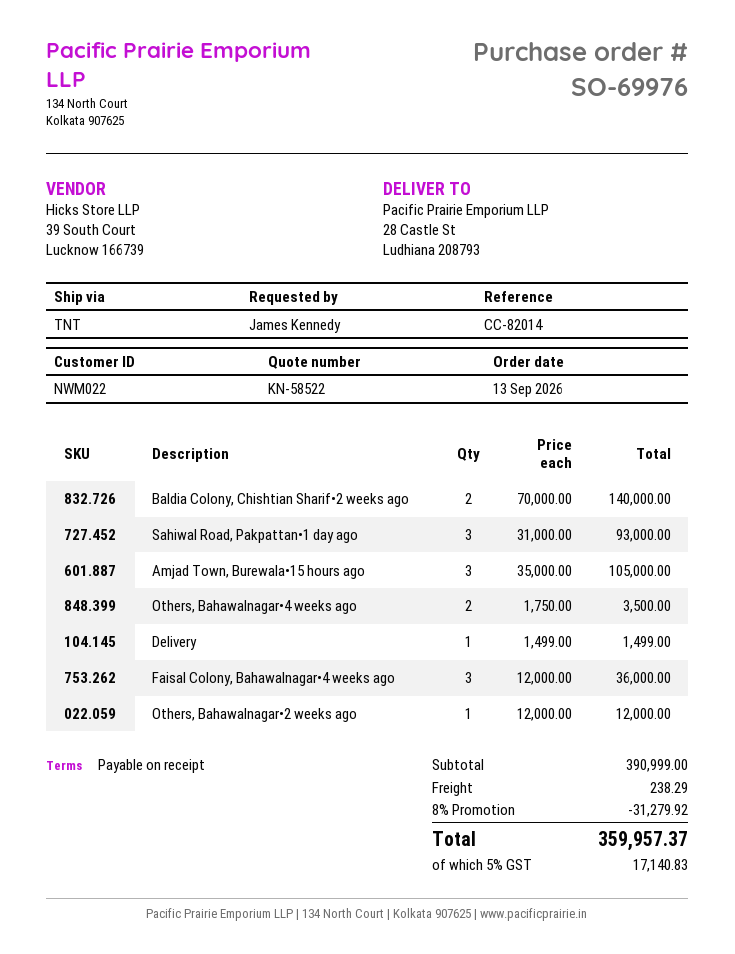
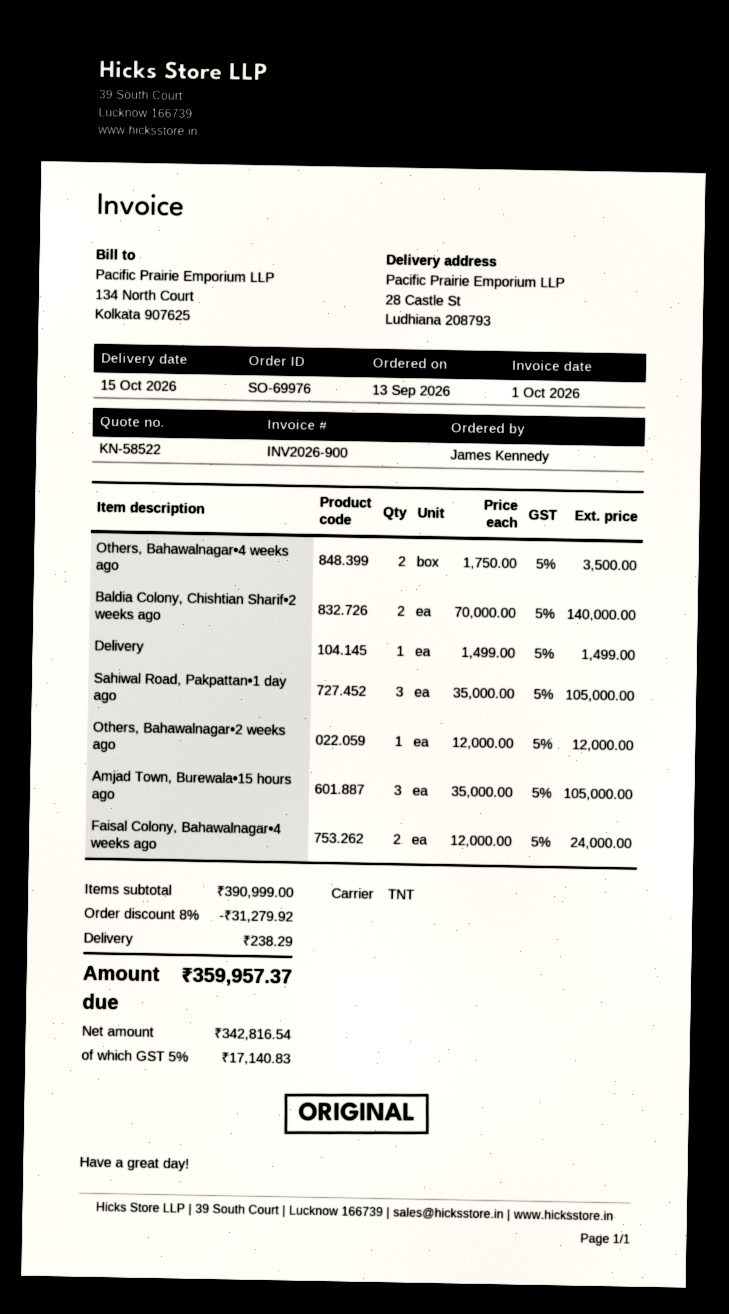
Sahiwal Road, Pakpattan•1 day ago: 3 x 31000.00 = 93000.00 -> 3 x 35000.00 = 105000.00
Faisal Colony, Bahawalnagar•4 weeks ago: 3 x 12000.00 = 36000.00 -> 2 x 12000.00 = 24000.00

